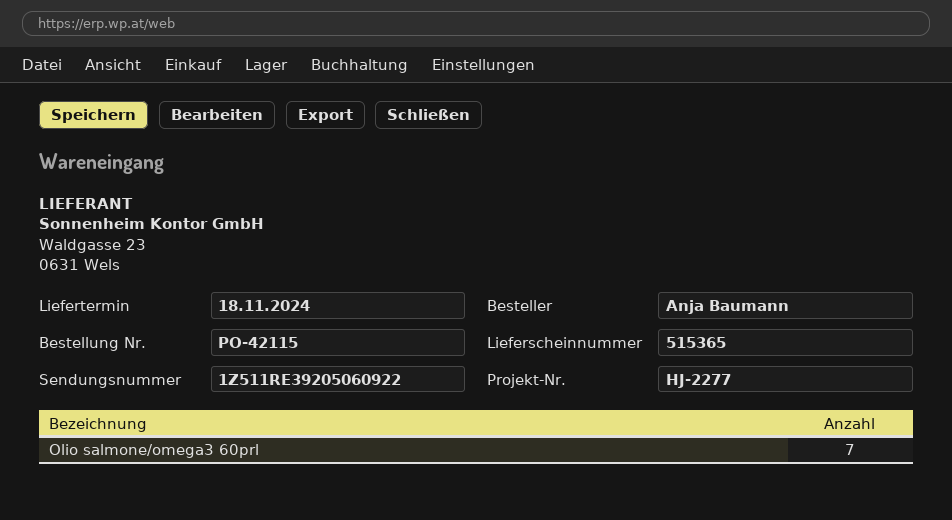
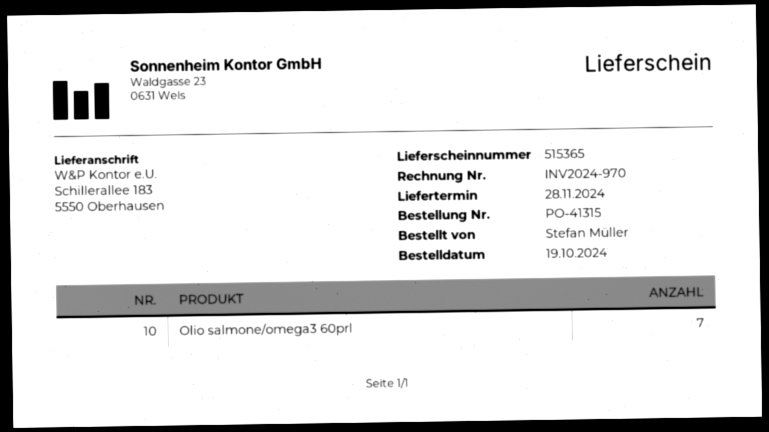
order number: PO-42115 -> PO-41315
delivery date: 2024-11-18 -> 2024-11-28
ordered by: Anja Baumann -> Stefan Müller

